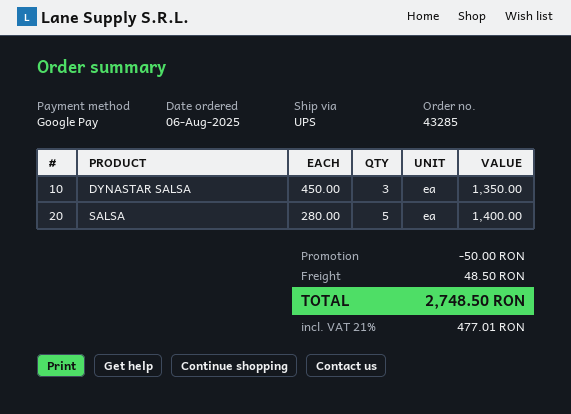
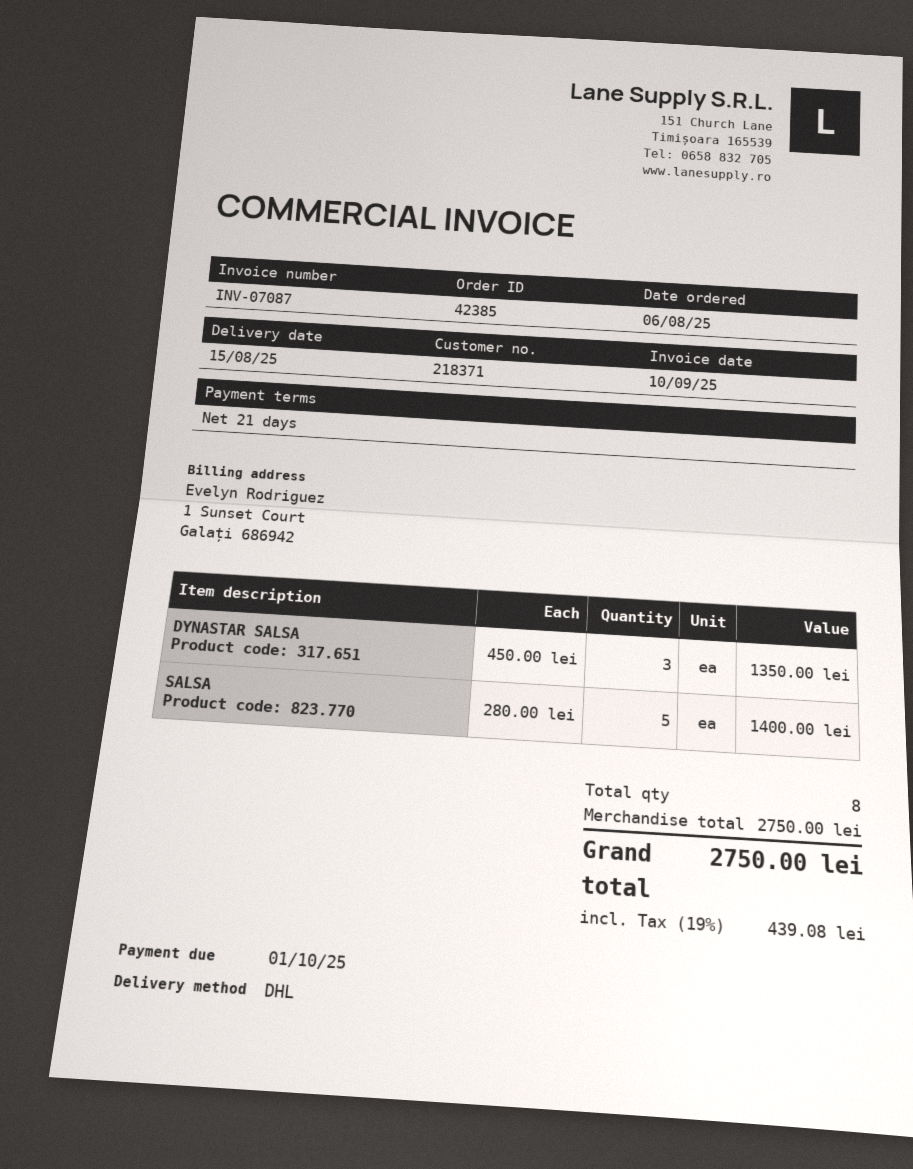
order number: 43285 -> 42385
shipping method: UPS -> DHL
discount: 50.00 -> none
shipping: 48.50 -> none
tax: 21% = 477.01 -> 19% = 439.08
total: 2748.50 -> 2750.00

